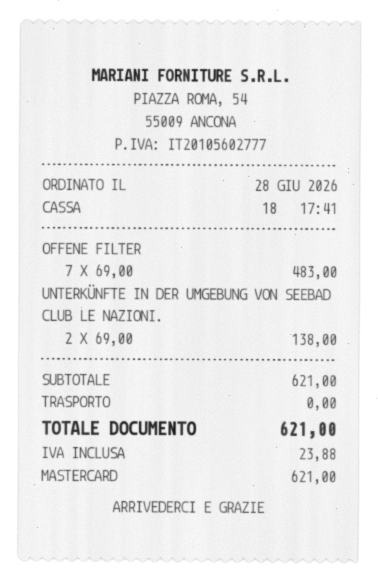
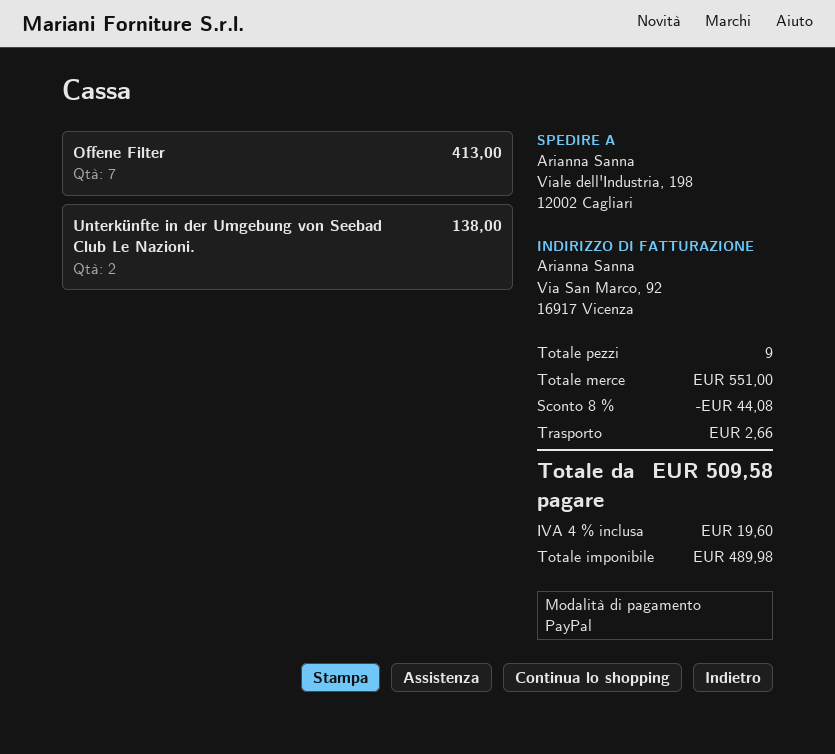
payment method: Mastercard -> PayPal
OFFENE FILTER: 7 for 483.00 -> 7 for 413.00
subtotal: 621.00 -> 551.00
discount: none -> 8% = 44.08
shipping: 0.00 -> 2.66
tax: 23.88 -> 19.60
total: 621.00 -> 509.58

